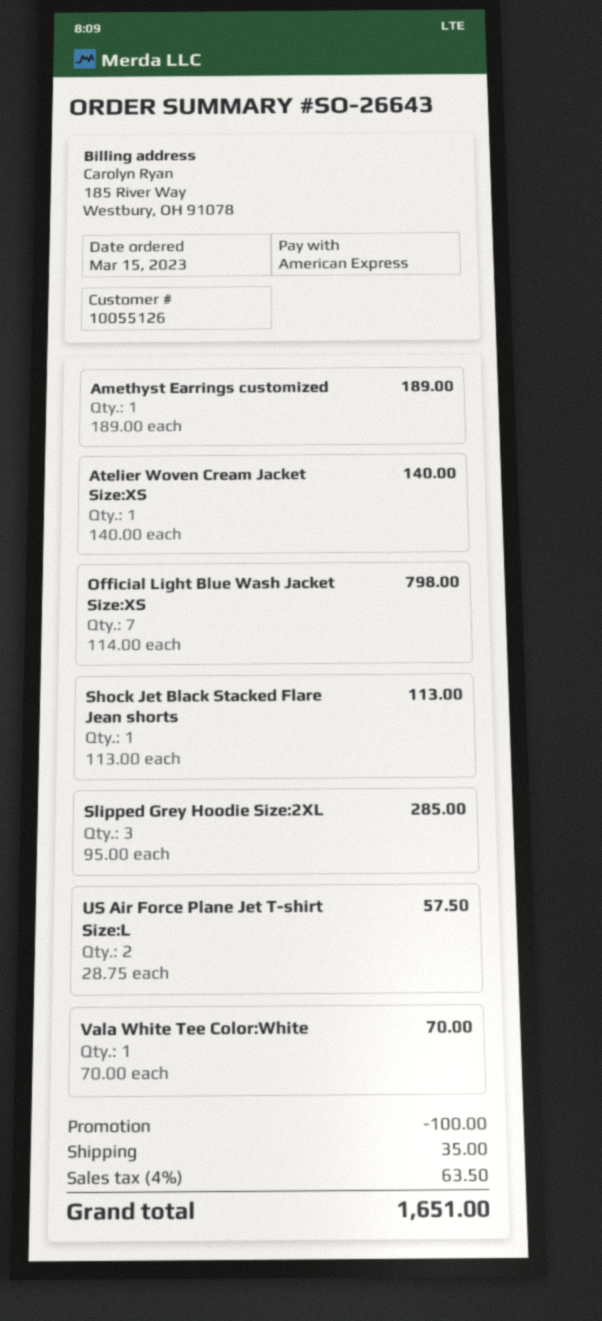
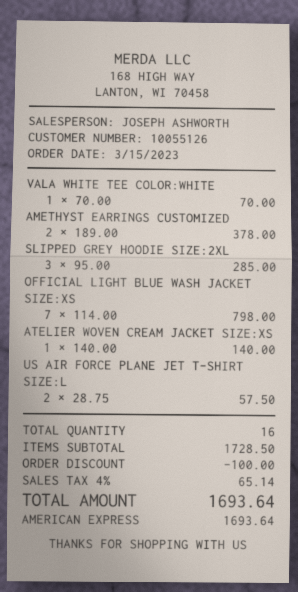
Amethyst Earrings customized: 1 x 189.00 = 189.00 -> 2 x 189.00 = 378.00
Shock Jet Black Stacked Flare Jean shorts: 1 x 113.00 = 113.00 -> none
shipping: 35.00 -> none
tax: 4% = 63.50 -> 4% = 65.14
total: 1651.00 -> 1693.64

